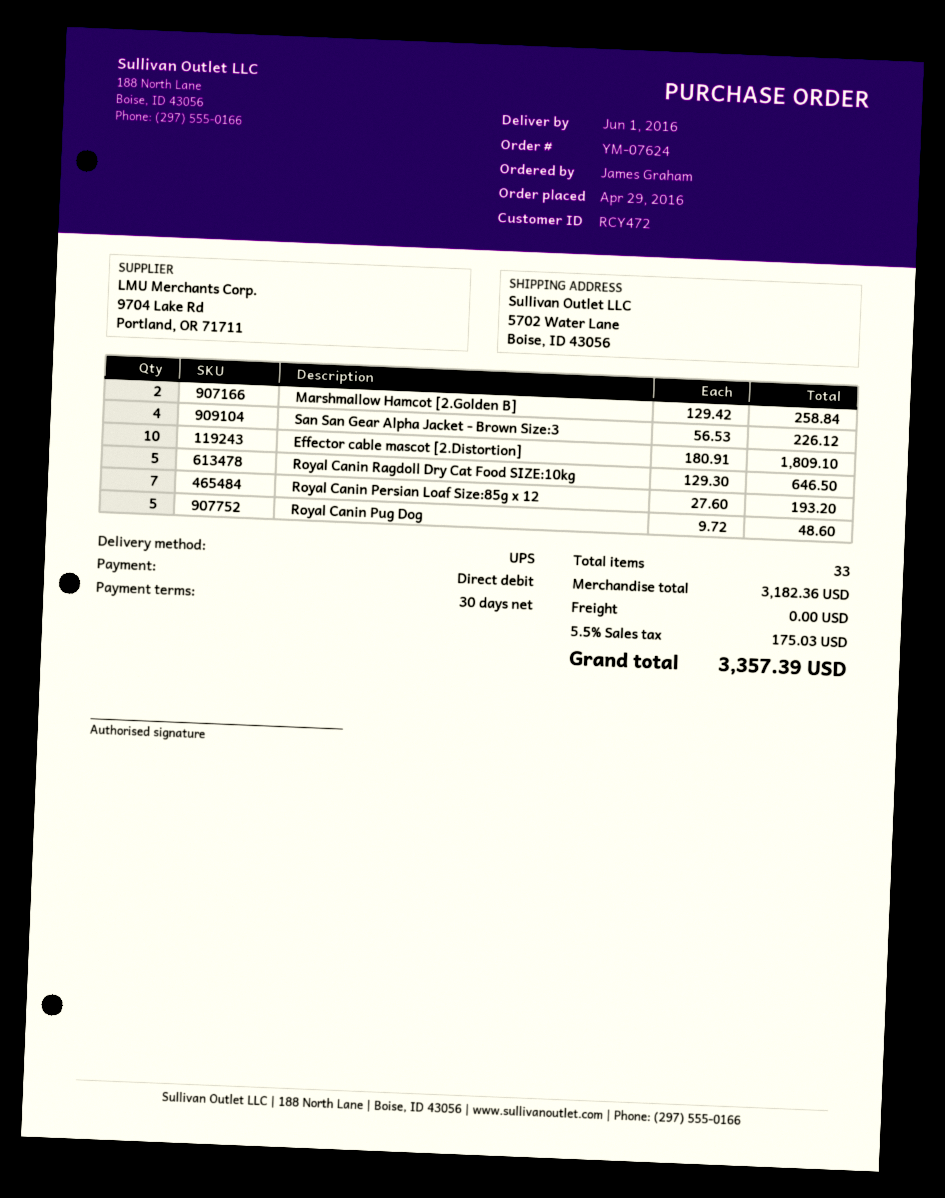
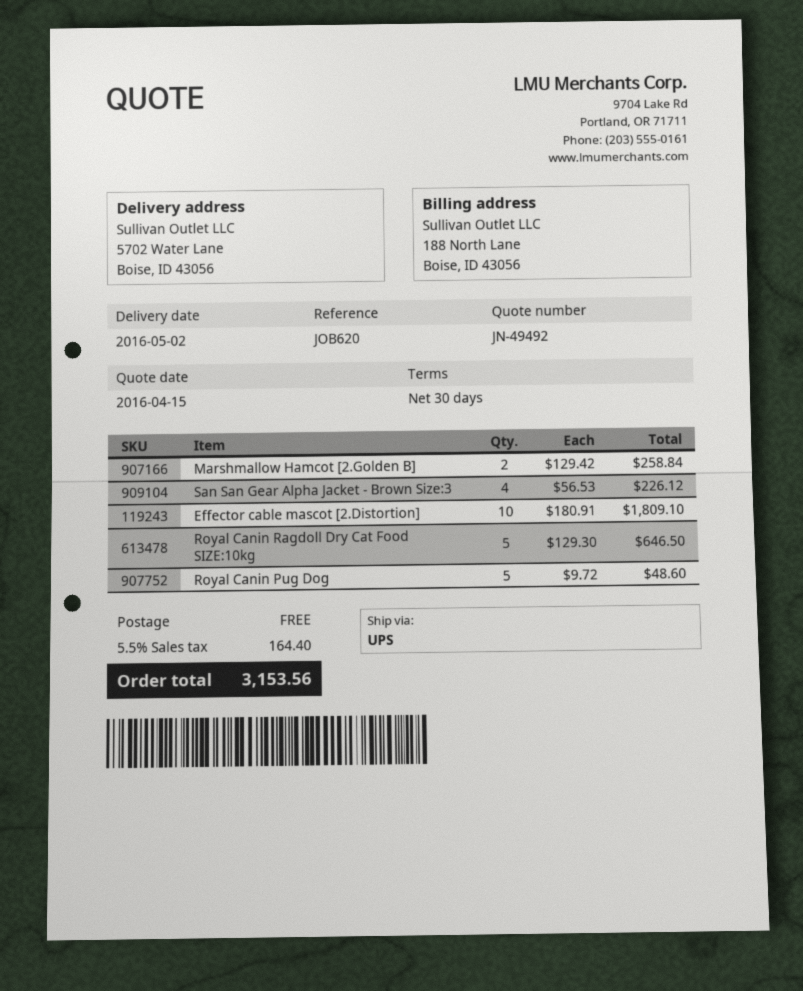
delivery date: 2016-06-01 -> 2016-05-02
Royal Canin Persian Loaf Size:85g x 12: 7 x 27.60 = 193.20 -> none
tax: 5.5% = 175.03 -> 5.5% = 164.40
total: 3357.39 -> 3153.56

